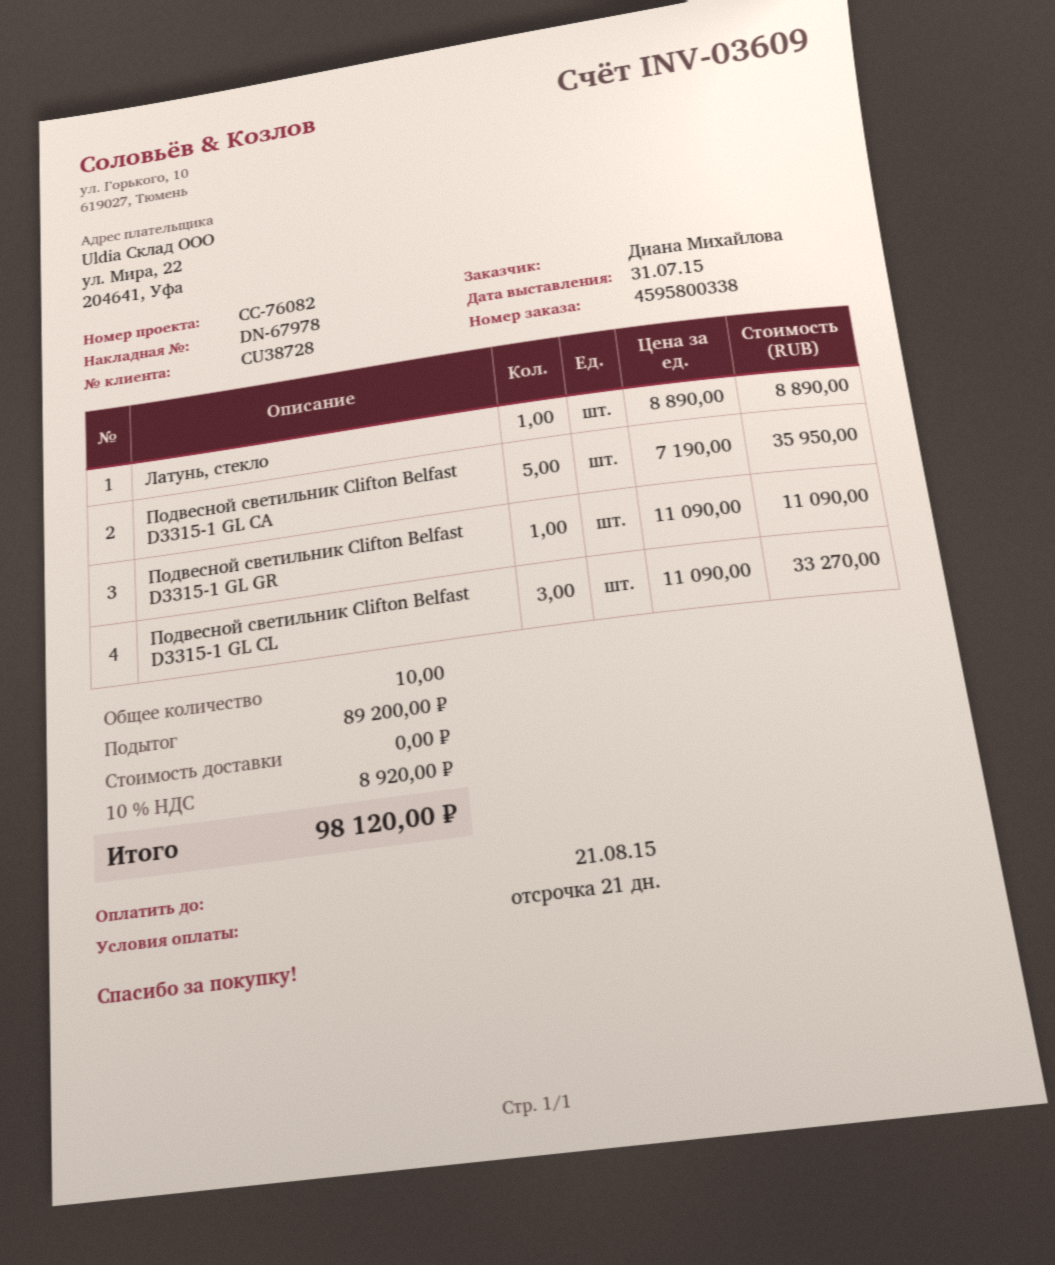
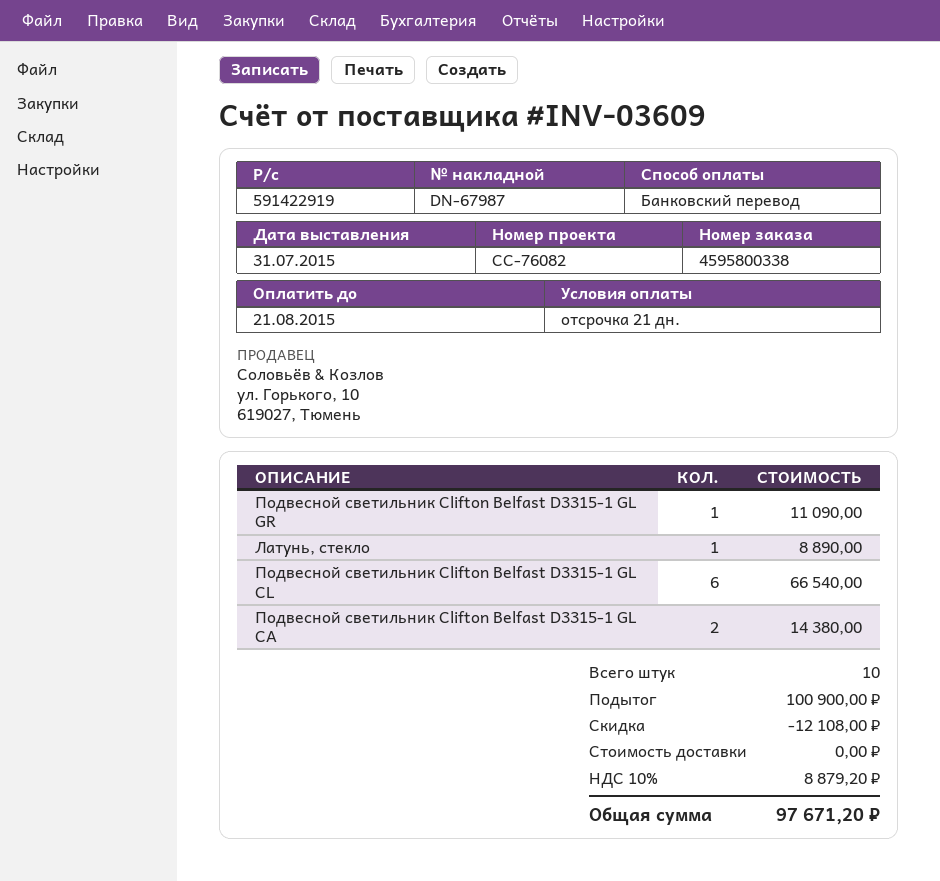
delivery note number: DN-67978 -> DN-67987
Подвесной светильник Clifton Belfast D3315-1 GL CA: 5 for 35950.00 -> 2 for 14380.00
Подвесной светильник Clifton Belfast D3315-1 GL CL: 3 for 33270.00 -> 6 for 66540.00
subtotal: 89200.00 -> 100900.00
discount: none -> 12108.00
tax: 10% = 8920.00 -> 10% = 8879.20
total: 98120.00 -> 97671.20

